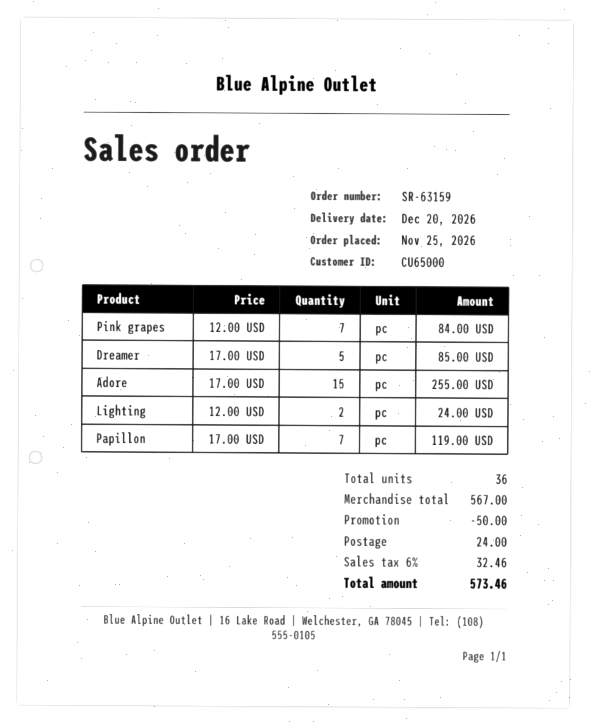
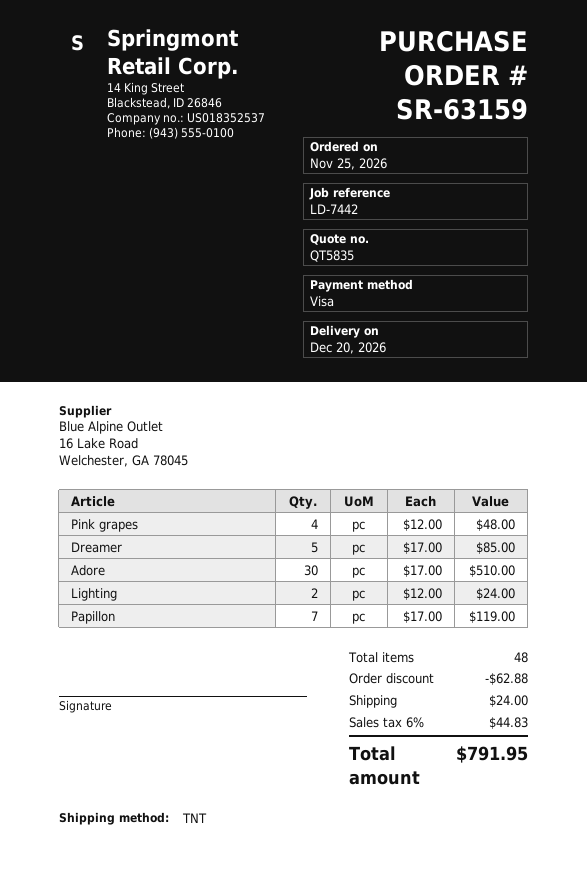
Pink grapes: 7 x 12.00 = 84.00 -> 4 x 12.00 = 48.00
Adore: 15 x 17.00 = 255.00 -> 30 x 17.00 = 510.00
total quantity: 36 -> 48
discount: 50.00 -> 62.88
tax: 6% = 32.46 -> 6% = 44.83
total: 573.46 -> 791.95

